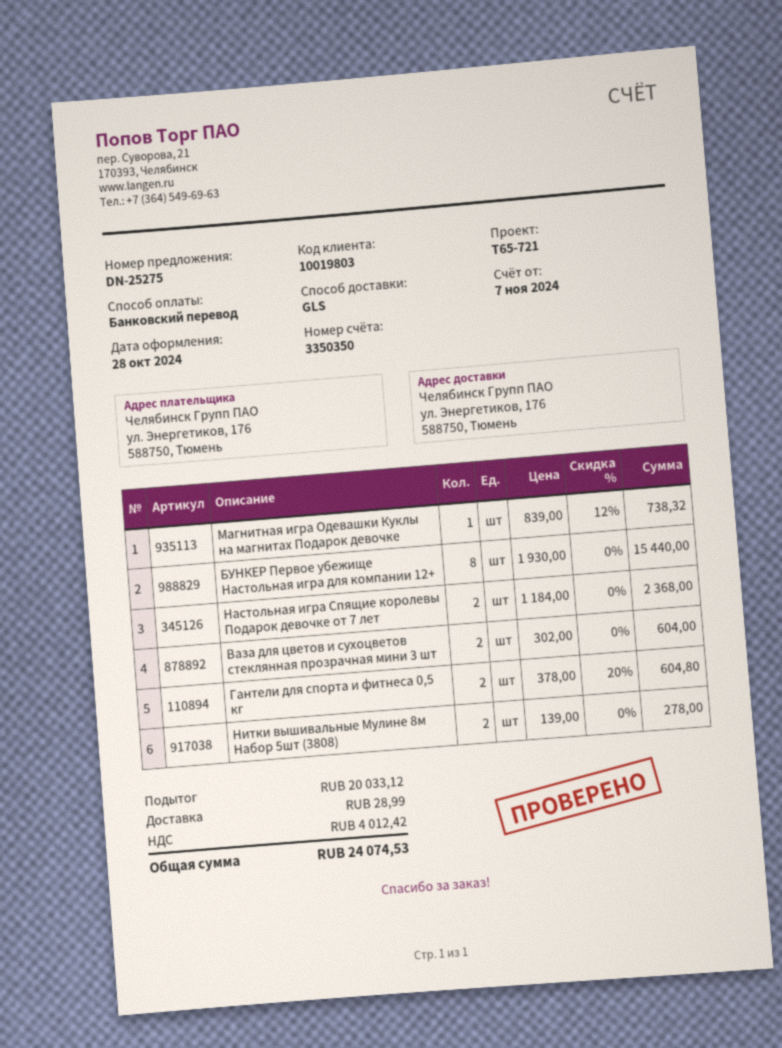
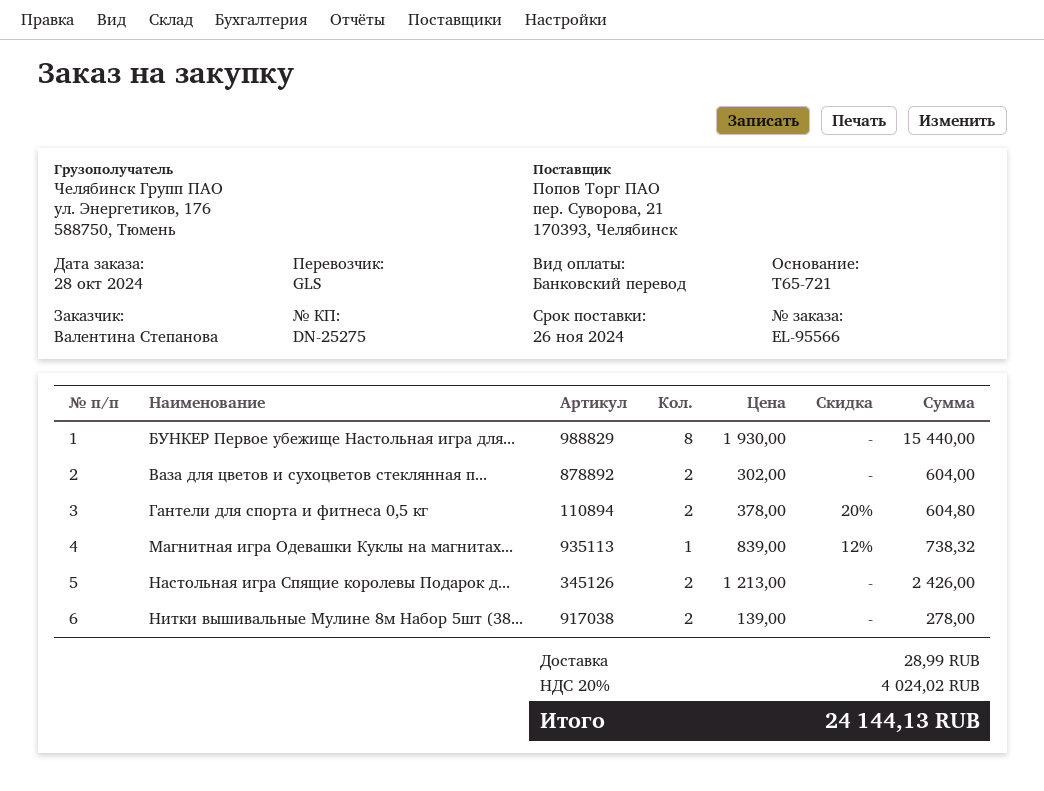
Настольная игра Спящие королевы Подарок девочке от 7 лет: 2 x 1184.00 = 2368.00 -> 2 x 1213.00 = 2426.00
tax: 4012.42 -> 4024.02
total: 24074.53 -> 24144.13

